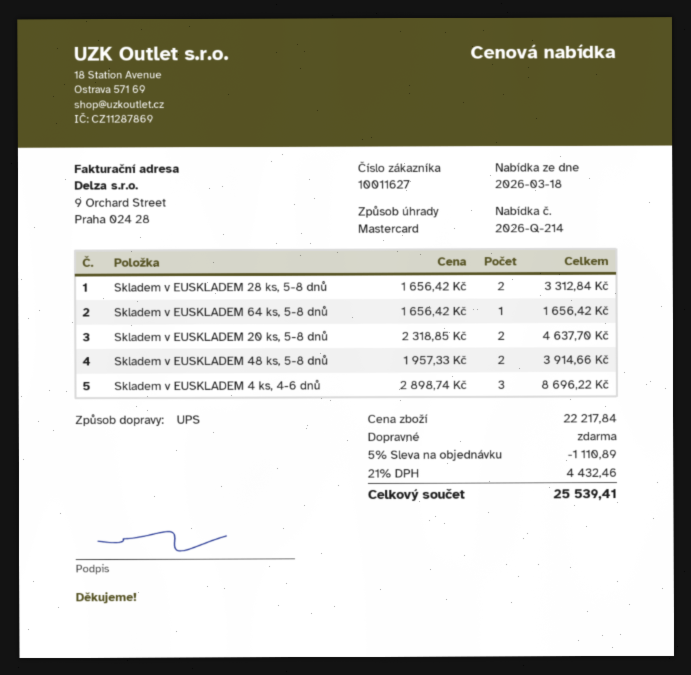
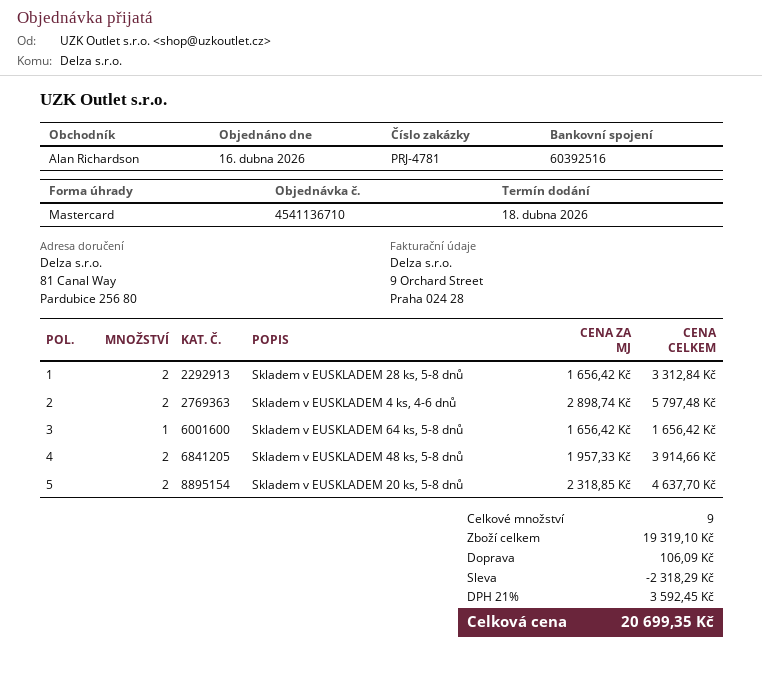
Skladem v EUSKLADEM 4 ks, 4-6 dnů: 3 x 2898.74 = 8696.22 -> 2 x 2898.74 = 5797.48
subtotal: 22217.84 -> 19319.10
discount: 1110.89 -> 2318.29
shipping: 0.00 -> 106.09
tax: 21% = 4432.46 -> 21% = 3592.45
total: 25539.41 -> 20699.35

